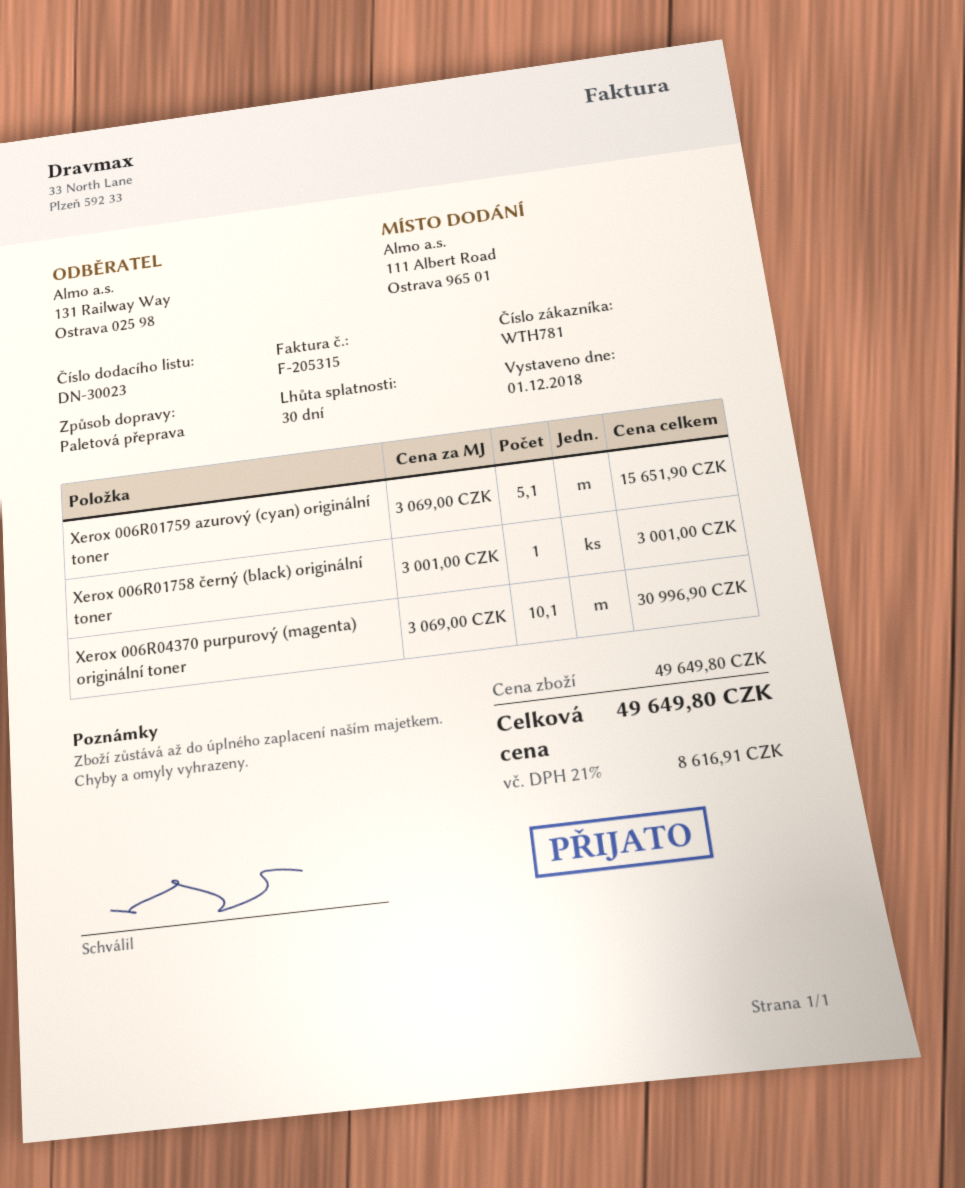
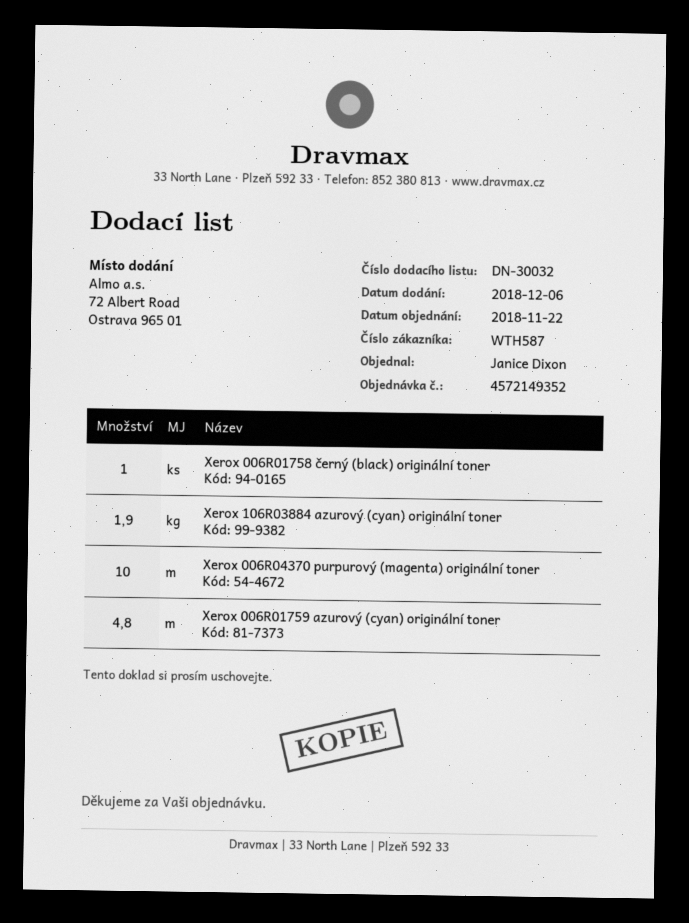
delivery note number: DN-30023 -> DN-30032
customer number: WTH781 -> WTH587
ship to: 111 Albert Road, Ostrava 965 01 -> 72 Albert Road, Ostrava 965 01
Xerox 006R01759 azurový (cyan) originální toner: 5.1 -> 4.8
Xerox 006R04370 purpurový (magenta) originální toner: 10.1 -> 10
Xerox 106R03884 azurový (cyan) originální toner: none -> 1.9

